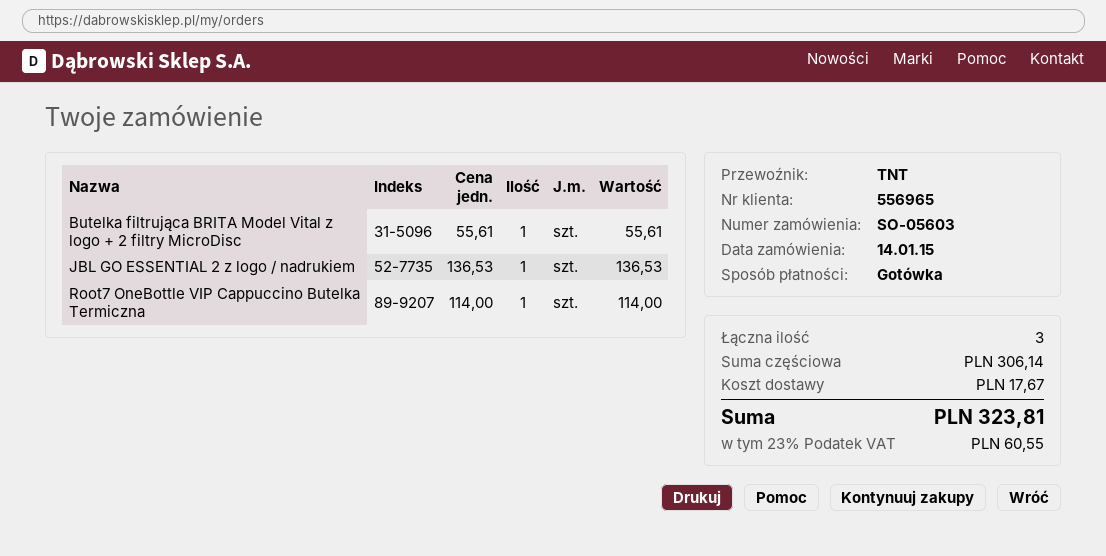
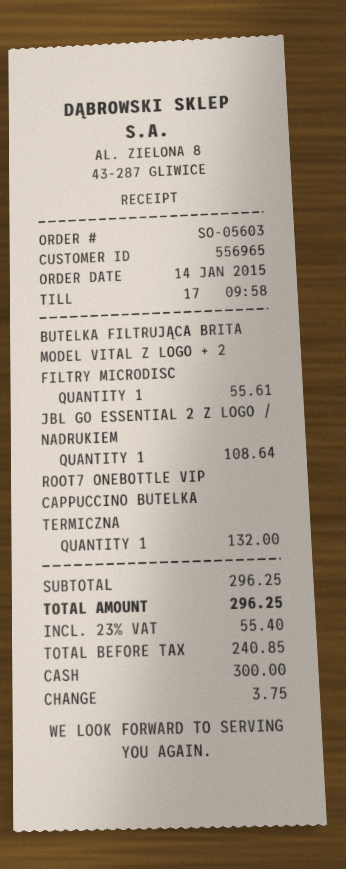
JBL GO ESSENTIAL 2 z logo / nadrukiem: 1 for 136.53 -> 1 for 108.64
Root7 OneBottle VIP Cappuccino Butelka Termiczna: 1 for 114.00 -> 1 for 132.00
subtotal: 306.14 -> 296.25
shipping: 17.67 -> none
tax: 23% = 60.55 -> 23% = 55.40
total: 323.81 -> 296.25

